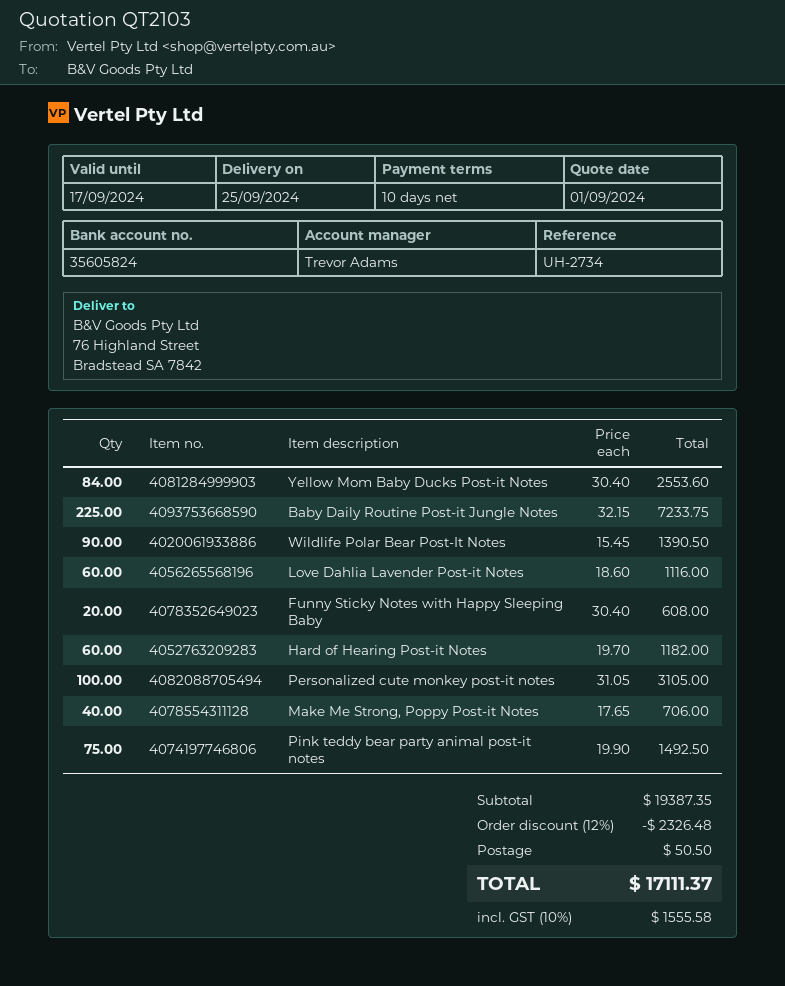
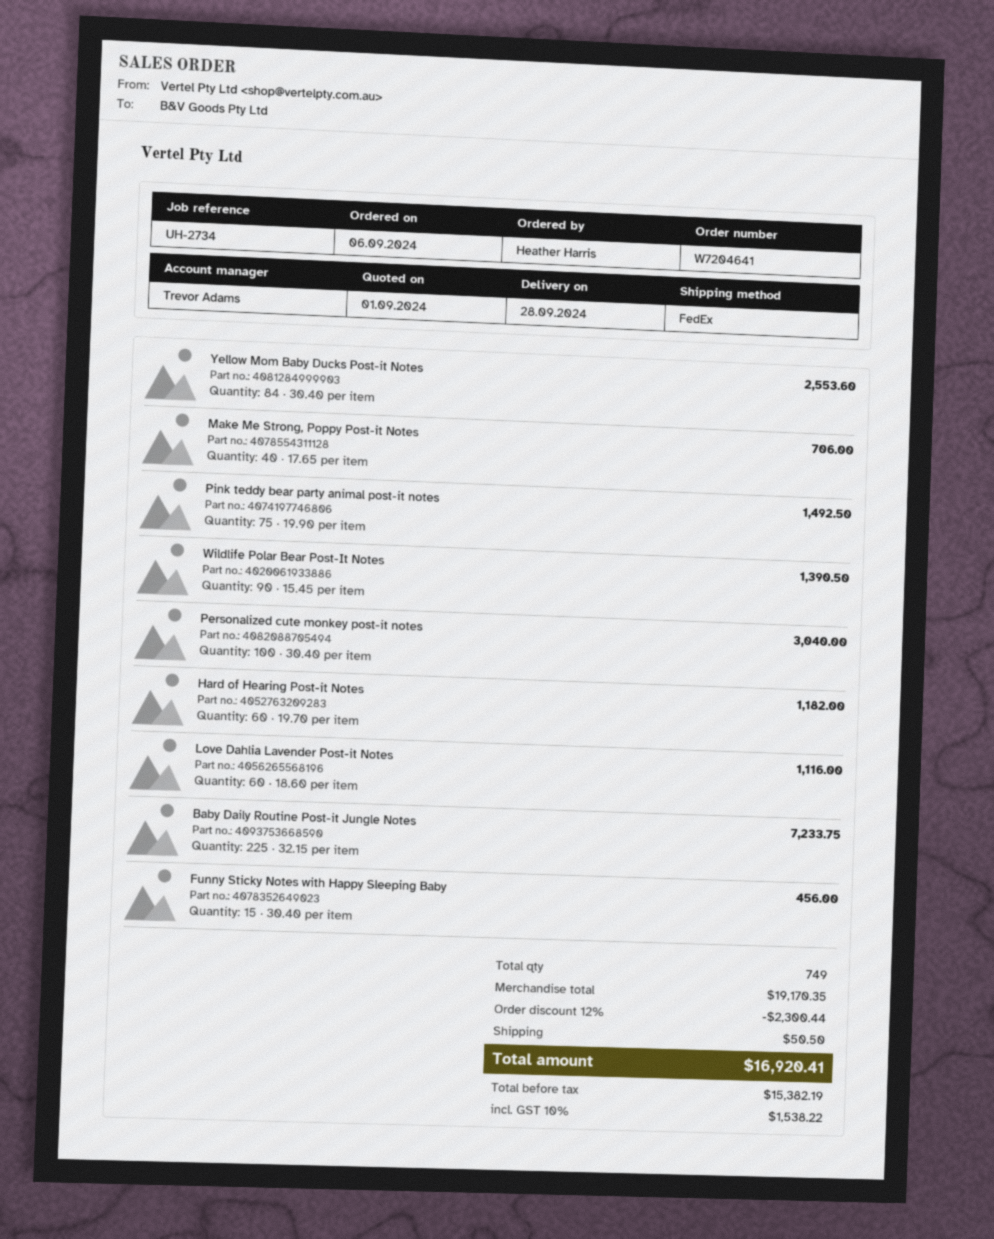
delivery date: 2024-09-25 -> 2024-09-28
Funny Sticky Notes with Happy Sleeping Baby: 20 x 30.40 = 608.00 -> 15 x 30.40 = 456.00
Personalized cute monkey post-it notes: 100 x 31.05 = 3105.00 -> 100 x 30.40 = 3040.00
subtotal: 19387.35 -> 19170.35
discount: 12% = 2326.48 -> 12% = 2300.44
tax: 10% = 1555.58 -> 10% = 1538.22
total: 17111.37 -> 16920.41

